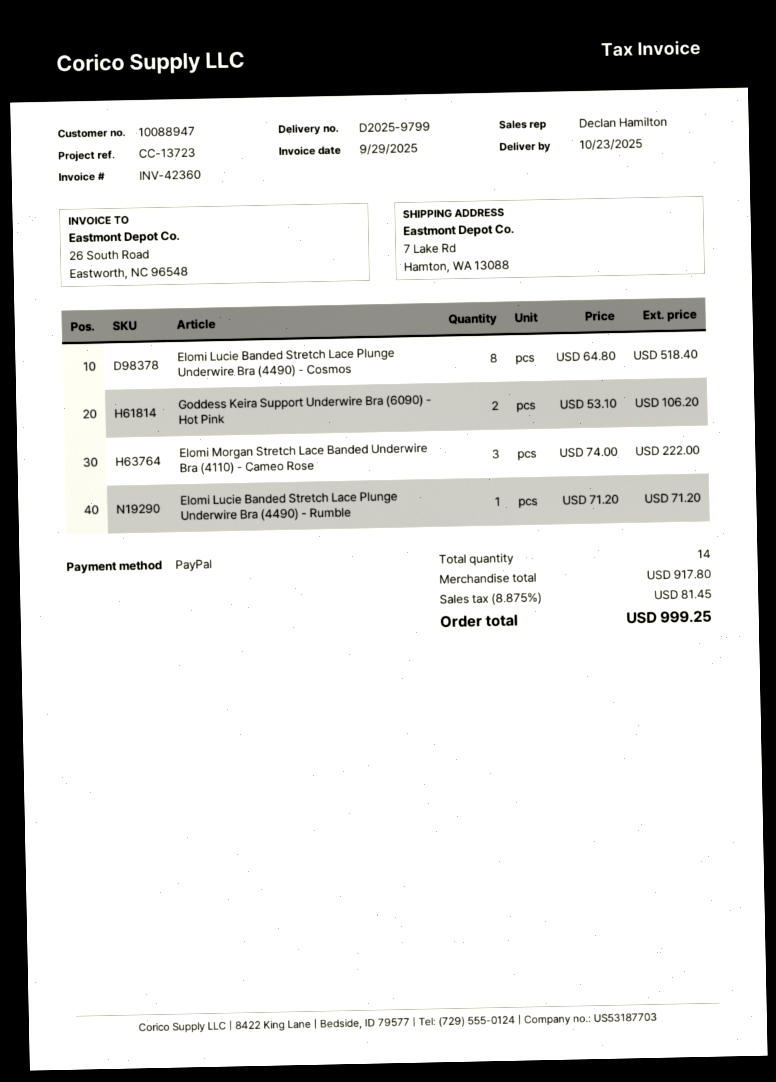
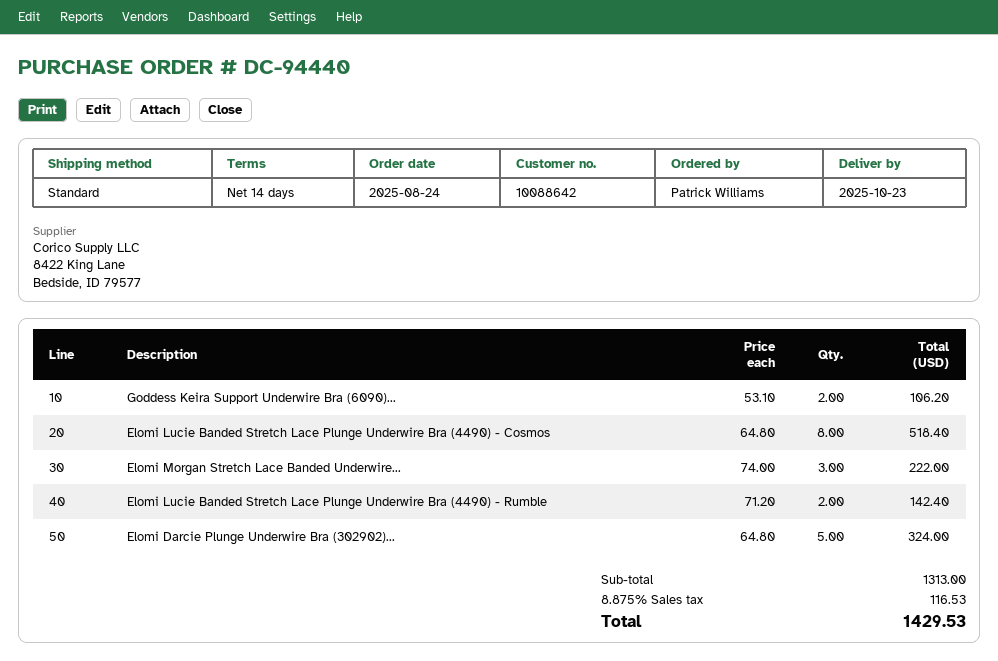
customer number: 10088947 -> 10088642
Elomi Lucie Banded Stretch Lace Plunge Underwire Bra (4490) - Rumble: 1 x 71.20 = 71.20 -> 2 x 71.20 = 142.40
Elomi Darcie Plunge Underwire Bra (302902)...: none -> 5 x 64.80 = 324.00
subtotal: 917.80 -> 1313.00
tax: 8.875% = 81.45 -> 8.875% = 116.53
total: 999.25 -> 1429.53

